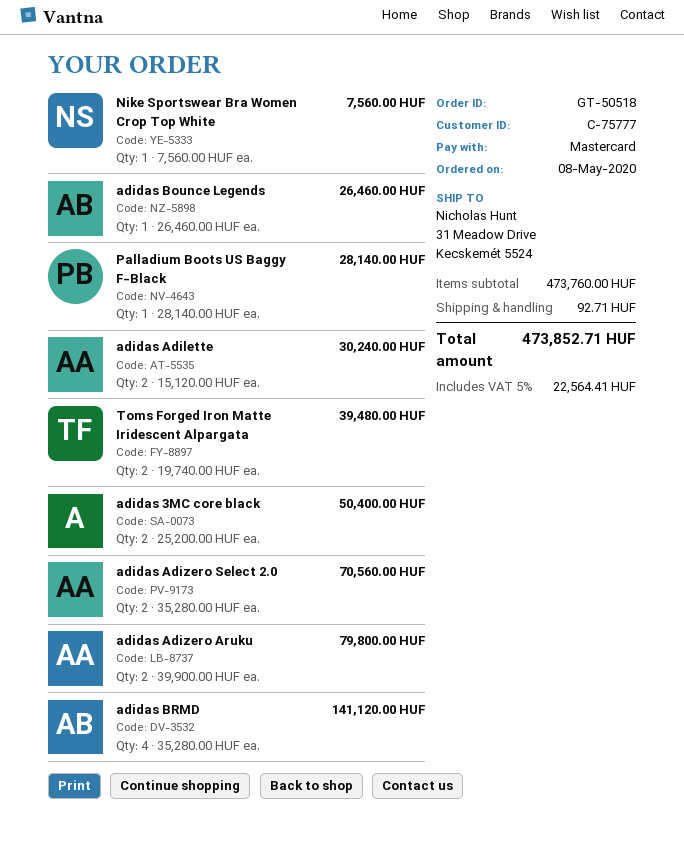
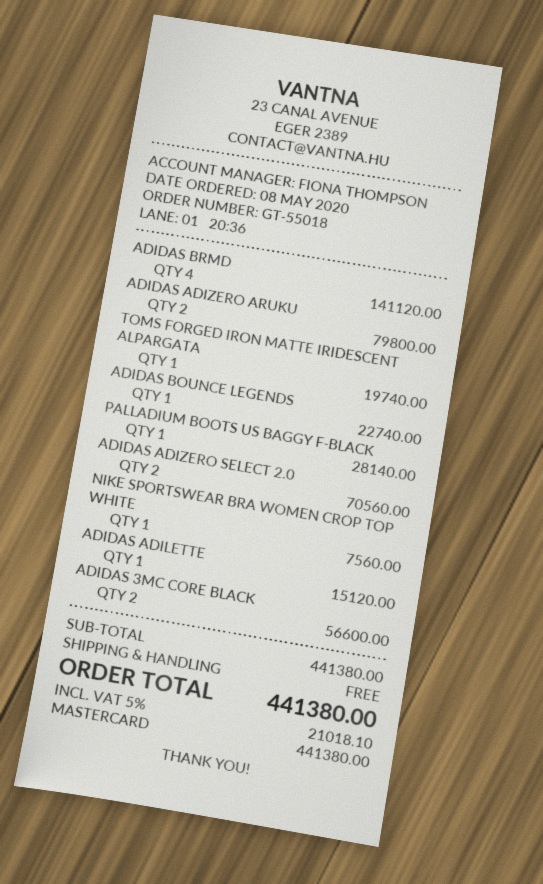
order number: GT-50518 -> GT-55018
adidas Bounce Legends: 1 for 26460.00 -> 1 for 22740.00
adidas Adilette: 2 for 30240.00 -> 1 for 15120.00
Toms Forged Iron Matte Iridescent Alpargata: 2 for 39480.00 -> 1 for 19740.00
adidas 3MC core black: 2 for 50400.00 -> 2 for 56600.00
subtotal: 473760.00 -> 441380.00
shipping: 92.71 -> 0.00
tax: 5% = 22564.41 -> 5% = 21018.10
total: 473852.71 -> 441380.00

